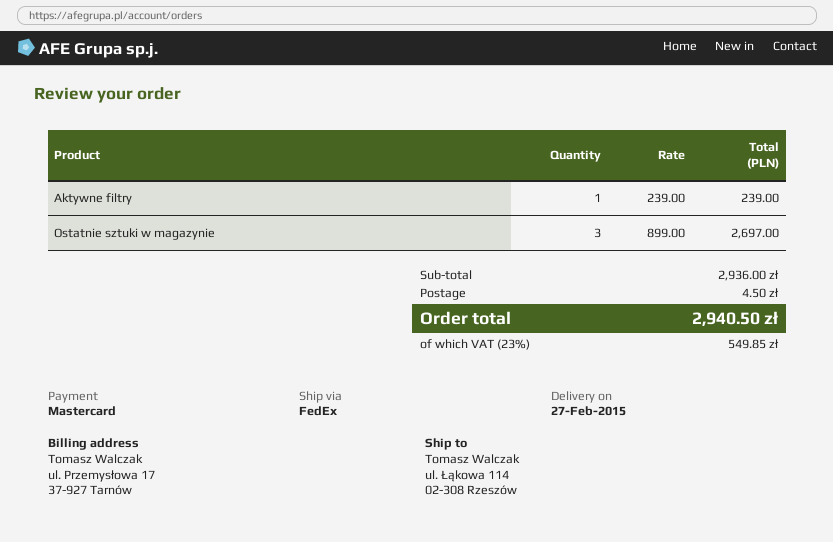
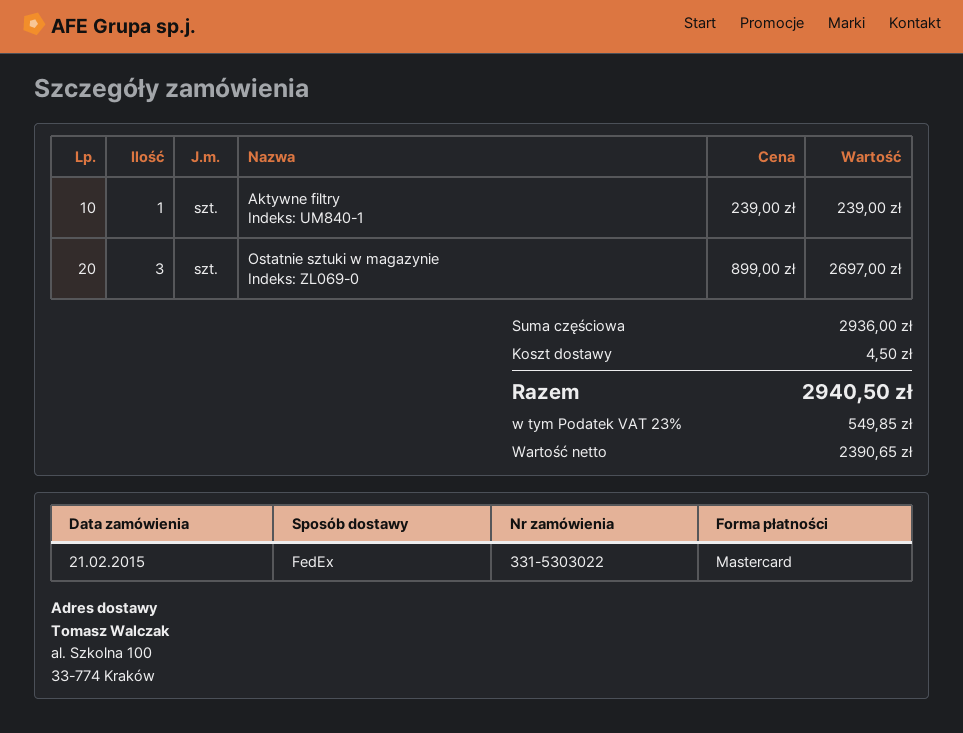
ship to: ul. Łąkowa 114, 02-308 Rzeszów -> al. Szkolna 100, 33-774 Kraków

